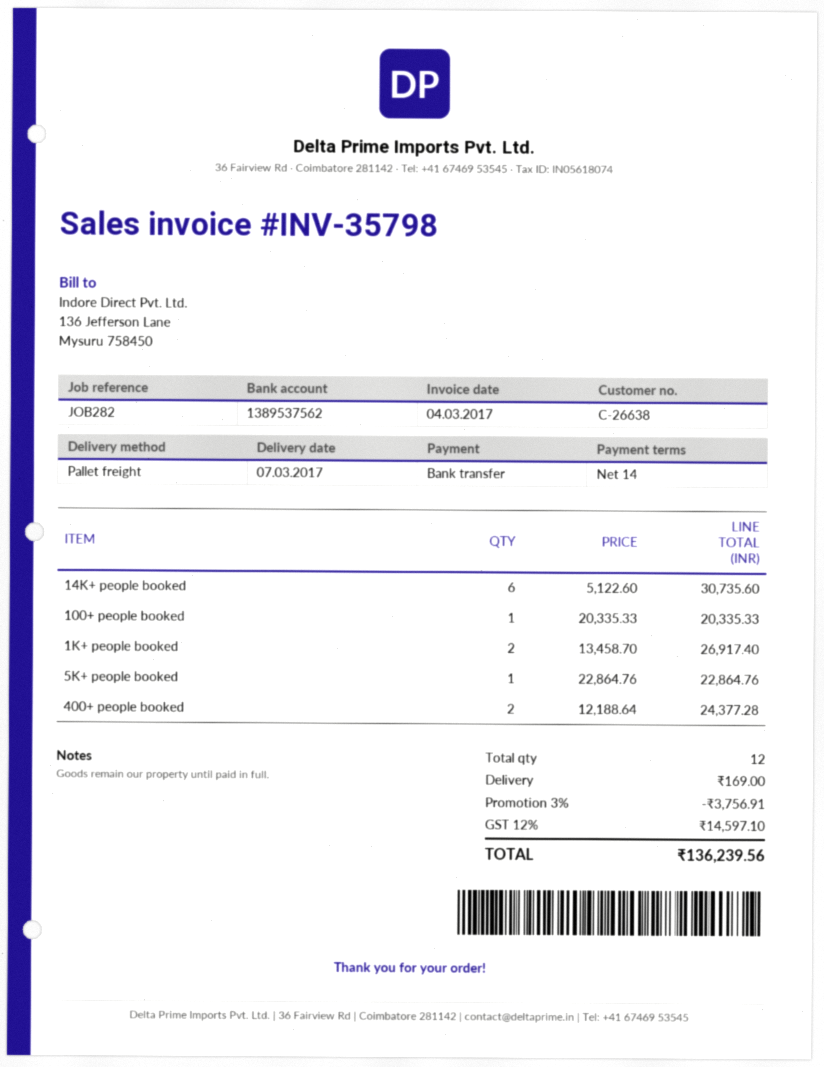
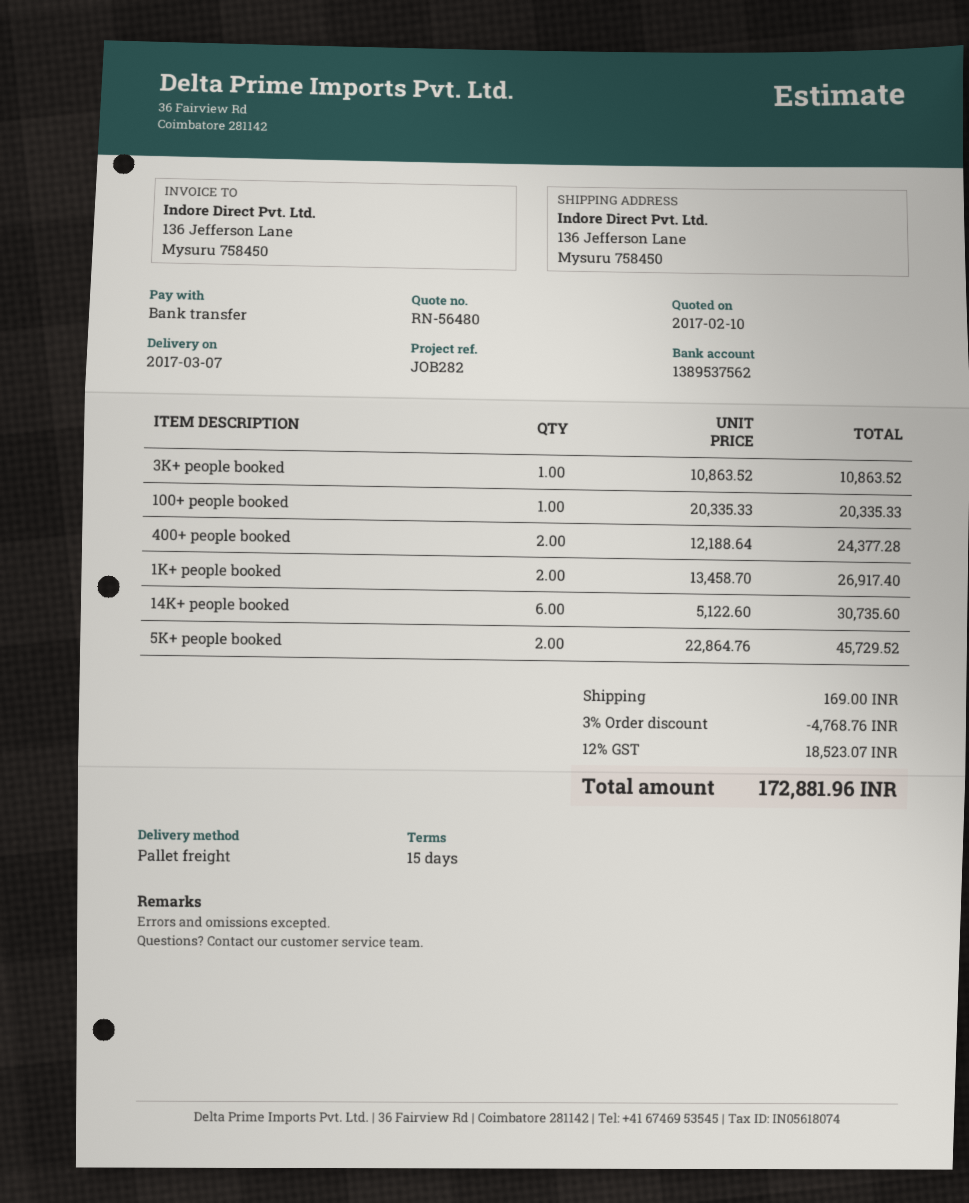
payment terms: 14 days -> 15 days
5K+ people booked: 1 x 22864.76 = 22864.76 -> 2 x 22864.76 = 45729.52
3K+ people booked: none -> 1 x 10863.52 = 10863.52
discount: 3% = 3756.91 -> 3% = 4768.76
tax: 12% = 14597.10 -> 12% = 18523.07
total: 136239.56 -> 172881.96

